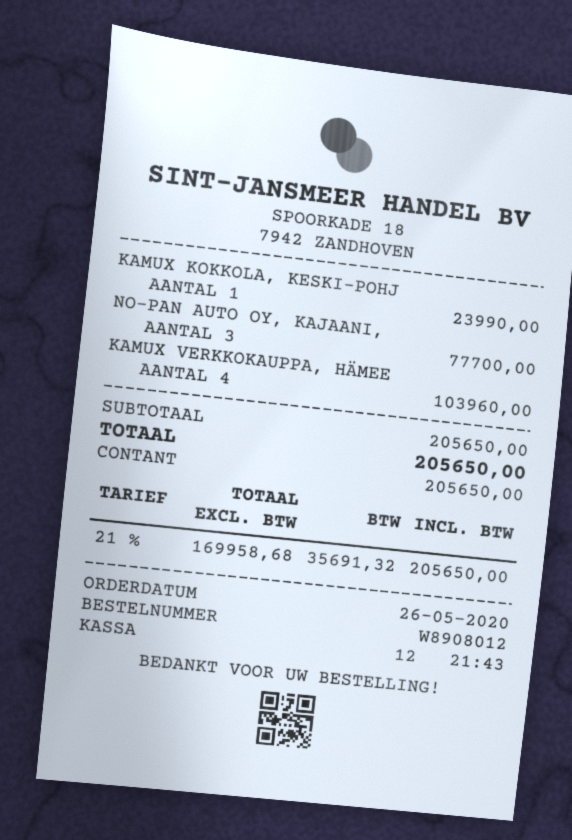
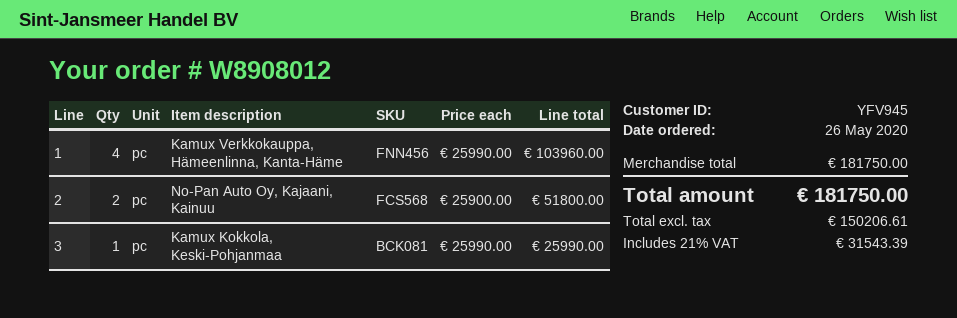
KAMUX KOKKOLA, KESKI-POHJ: 1 for 23990.00 -> 1 for 25990.00
NO-PAN AUTO OY, KAJAANI,: 3 for 77700.00 -> 2 for 51800.00
subtotal: 205650.00 -> 181750.00
net: 169958.68 -> 150206.61
tax: 21% = 35691.32 -> 21% = 31543.39
total: 205650.00 -> 181750.00

